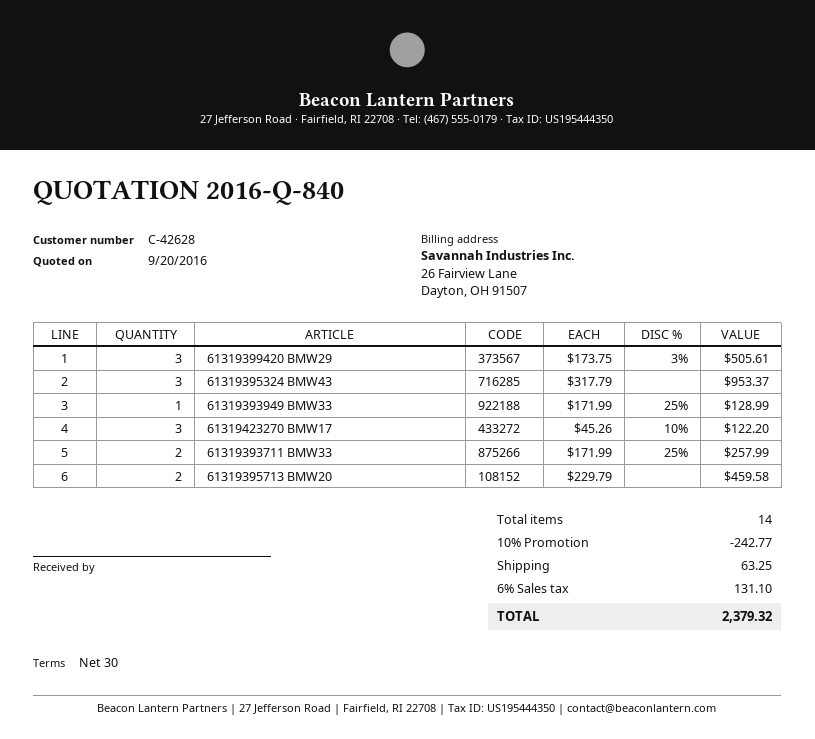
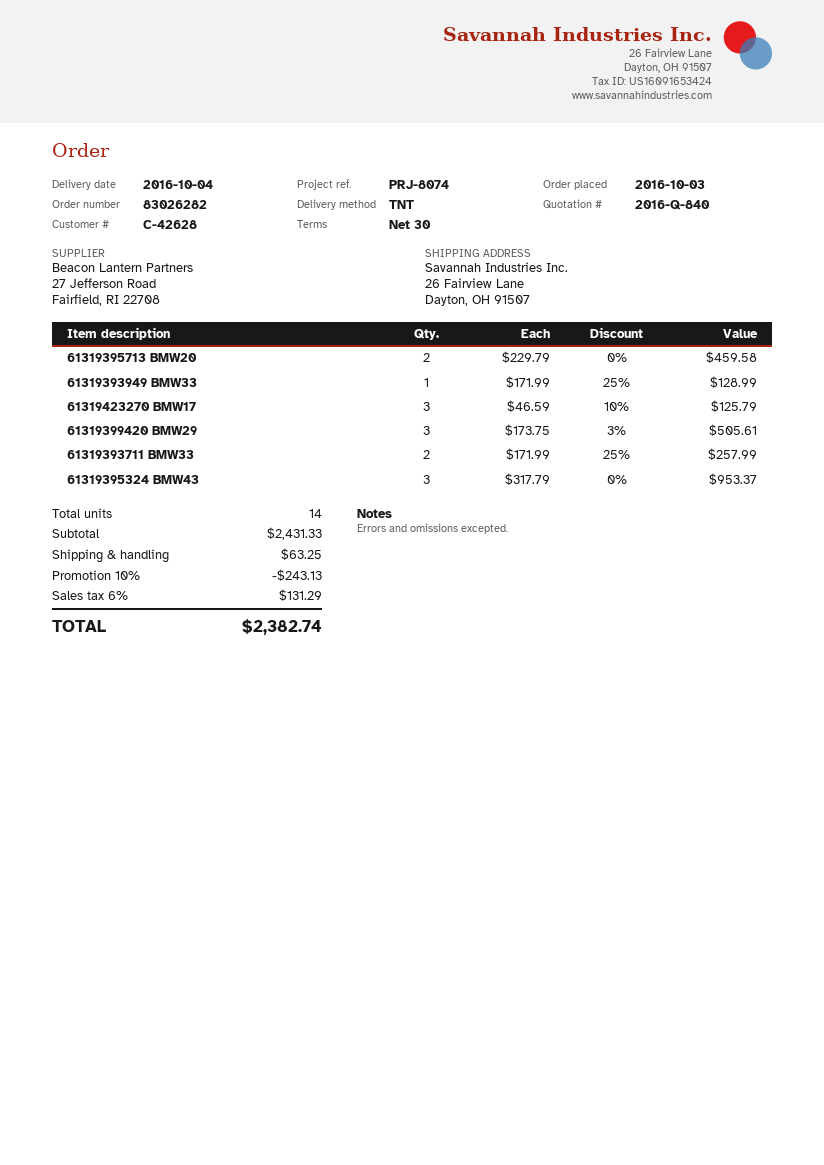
61319423270 BMW17: 3 x 45.26 - 10% = 122.20 -> 3 x 46.59 - 10% = 125.79
discount: 10% = 242.77 -> 10% = 243.13
tax: 6% = 131.10 -> 6% = 131.29
total: 2379.32 -> 2382.74

